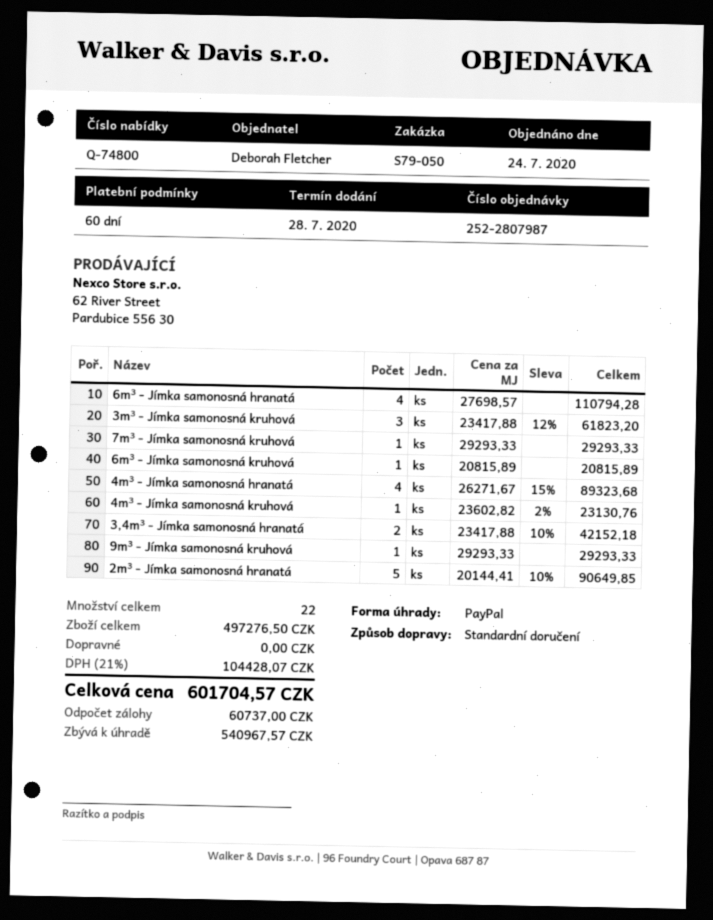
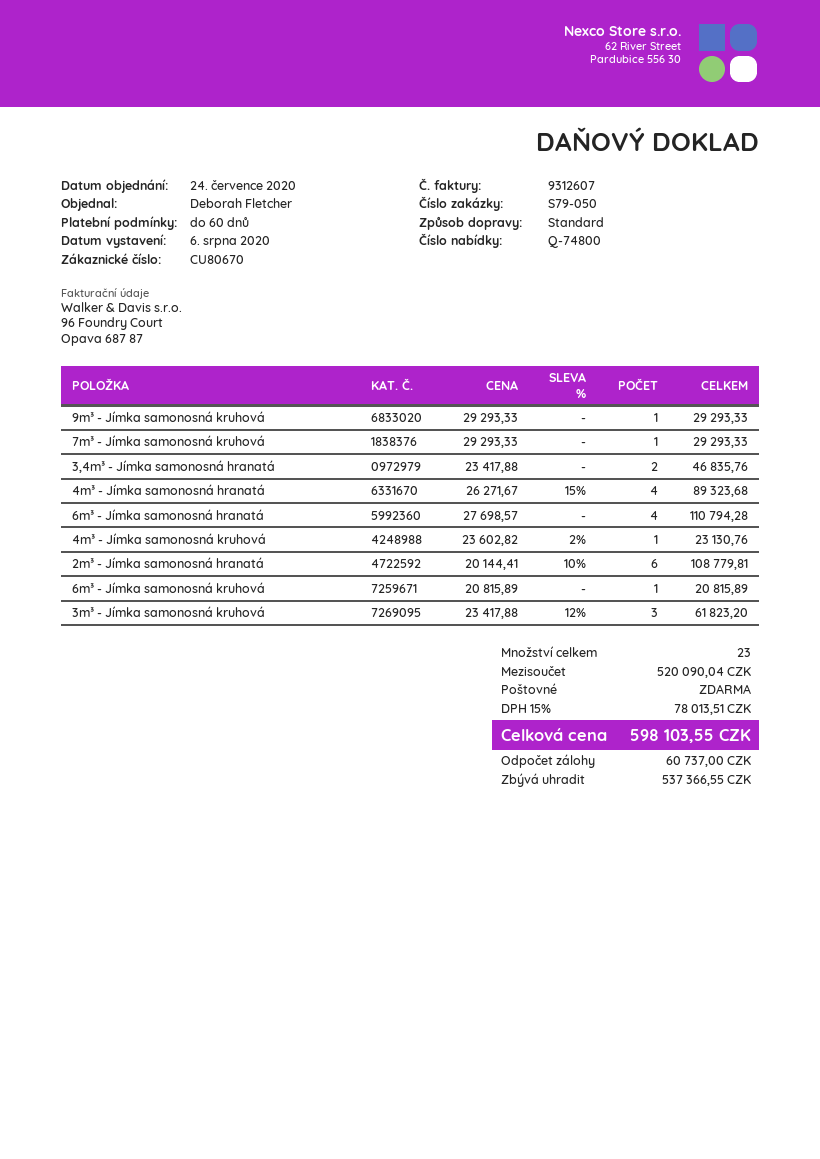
3,4m³ - Jímka samonosná hranatá: 2 x 23417.88 - 10% = 42152.18 -> 2 x 23417.88 = 46835.76
2m³ - Jímka samonosná hranatá: 5 x 20144.41 - 10% = 90649.85 -> 6 x 20144.41 - 10% = 108779.81
total quantity: 22 -> 23
subtotal: 497276.50 -> 520090.04
tax: 21% = 104428.07 -> 15% = 78013.51
total: 601704.57 -> 598103.55
balance: 540967.57 -> 537366.55

